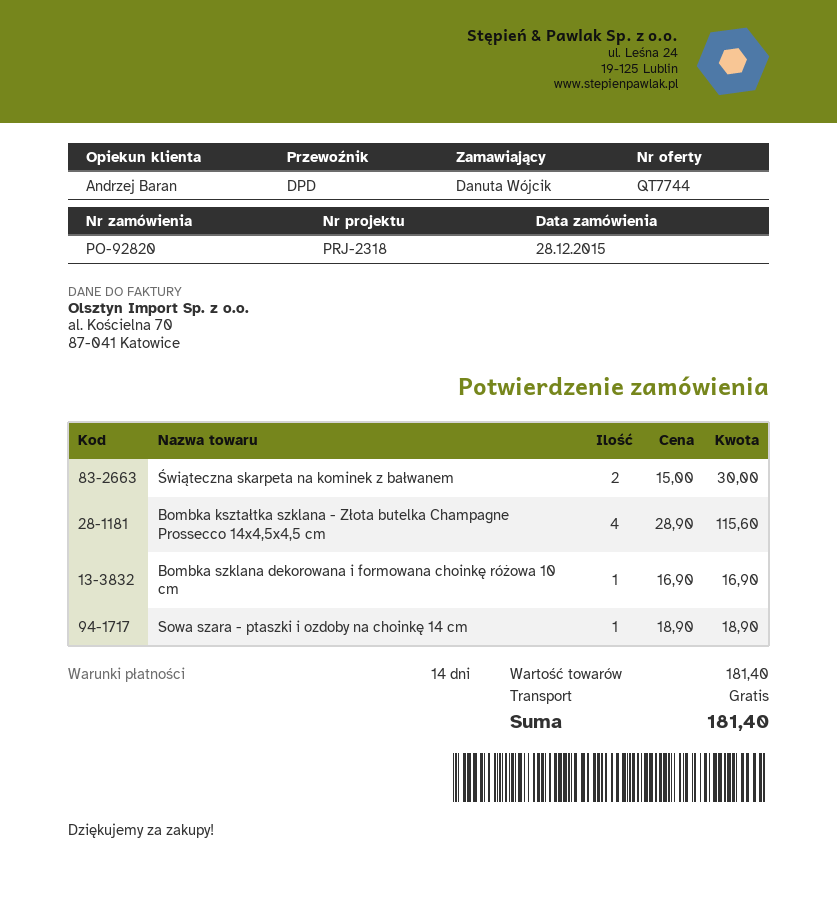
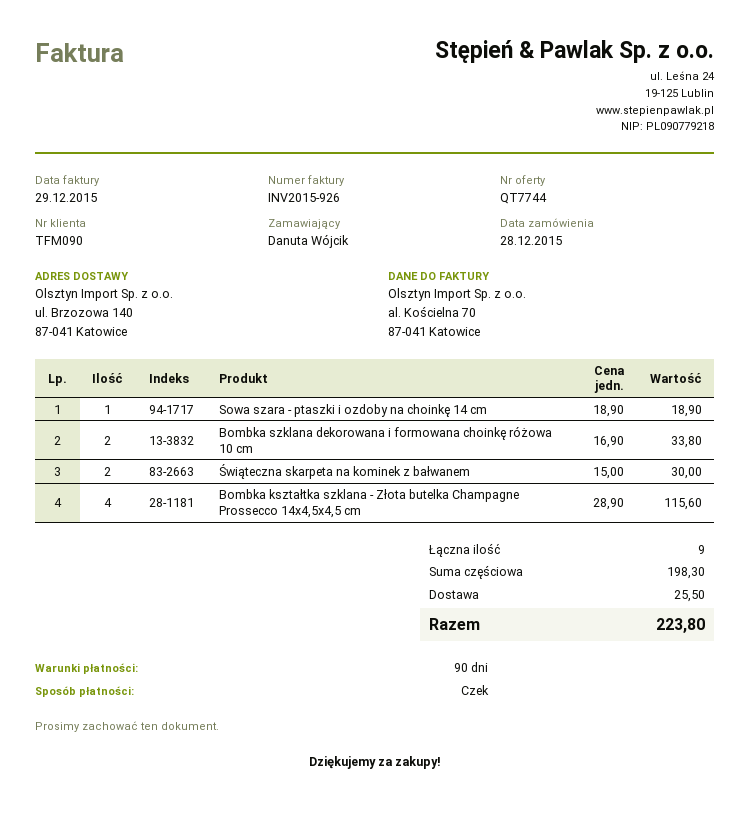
payment terms: 14 days -> 90 days
Bombka szklana dekorowana i formowana choinkę różowa 10 cm: 1 x 16.90 = 16.90 -> 2 x 16.90 = 33.80
subtotal: 181.40 -> 198.30
shipping: 0.00 -> 25.50
total: 181.40 -> 223.80

